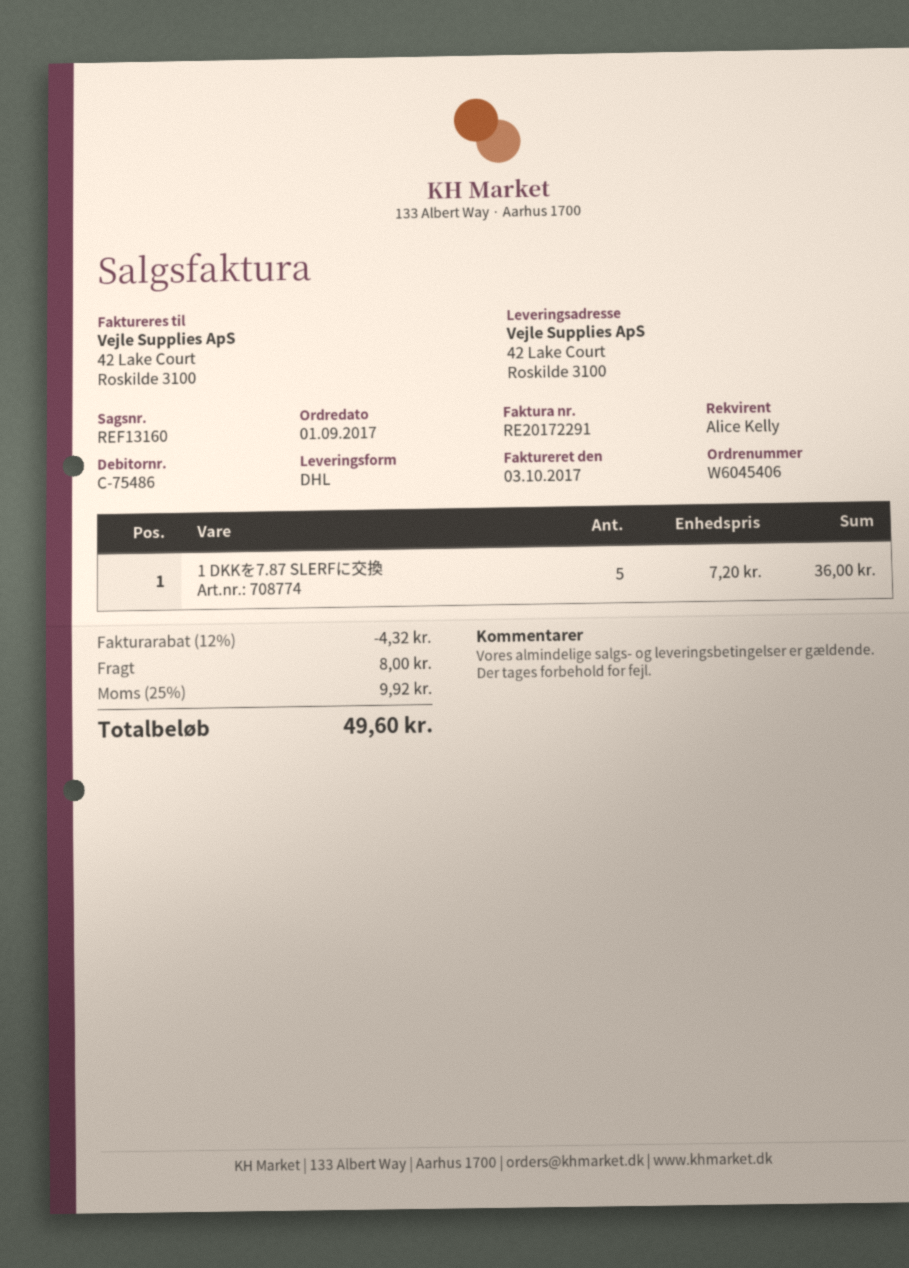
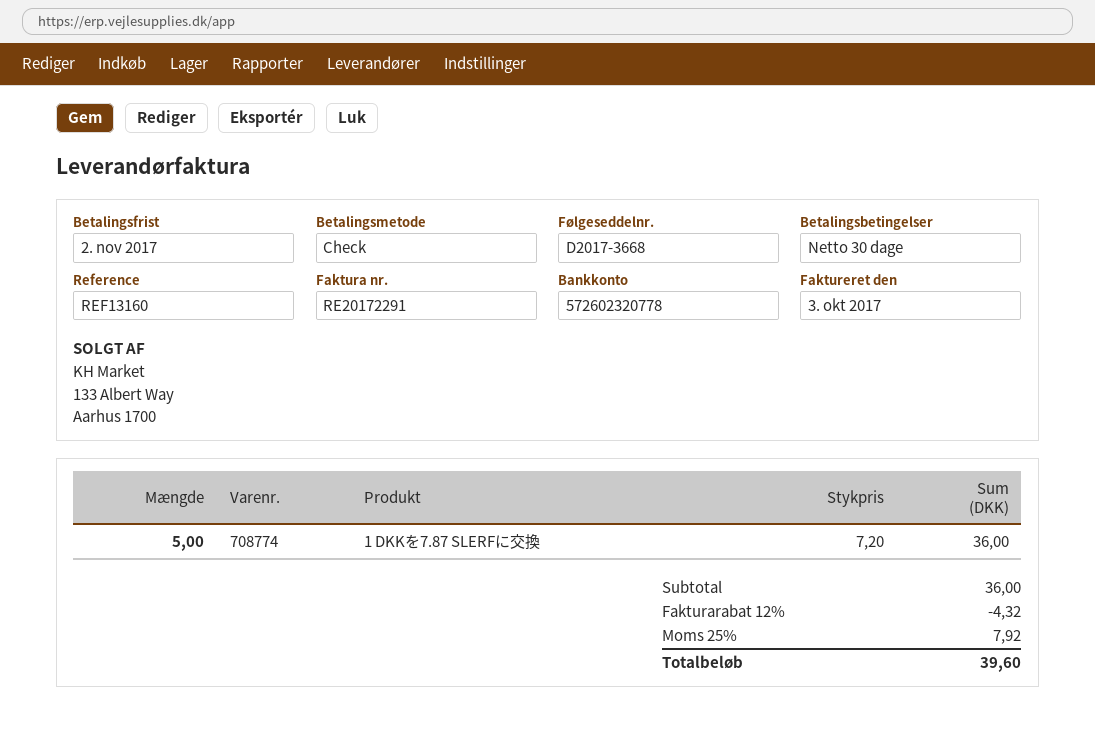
shipping: 8.00 -> none
tax: 25% = 9.92 -> 25% = 7.92
total: 49.60 -> 39.60

